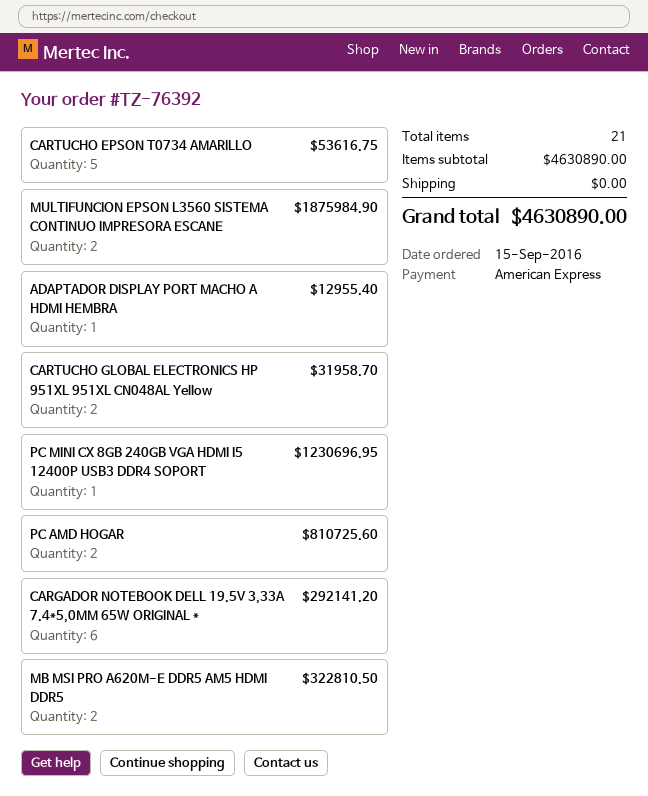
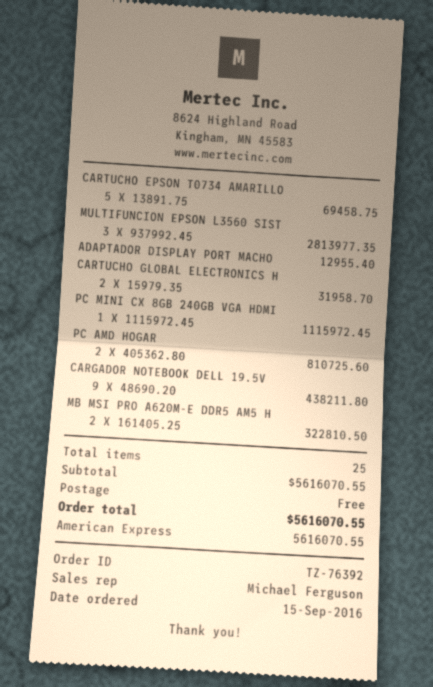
CARTUCHO EPSON T0734 AMARILLO: 5 for 53616.75 -> 5 for 69458.75
MULTIFUNCION EPSON L3560 SISTEMA CONTINUO IMPRESORA ESCANE: 2 for 1875984.90 -> 3 for 2813977.35
PC MINI CX 8GB 240GB VGA HDMI I5 12400P USB3 DDR4 SOPORT: 1 for 1230696.95 -> 1 for 1115972.45
CARGADOR NOTEBOOK DELL 19.5V 3,33A 7.4*5,0MM 65W ORIGINAL *: 6 for 292141.20 -> 9 for 438211.80
total quantity: 21 -> 25
subtotal: 4630890.00 -> 5616070.55
total: 4630890.00 -> 5616070.55

